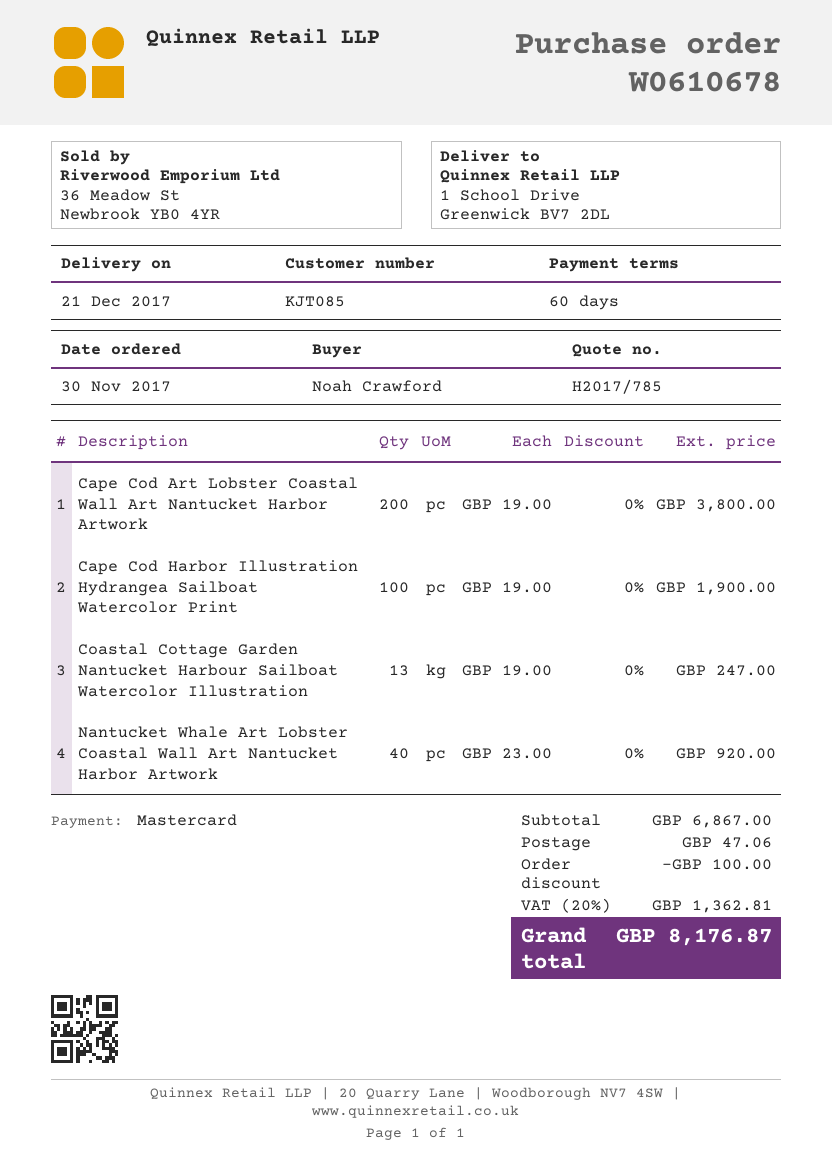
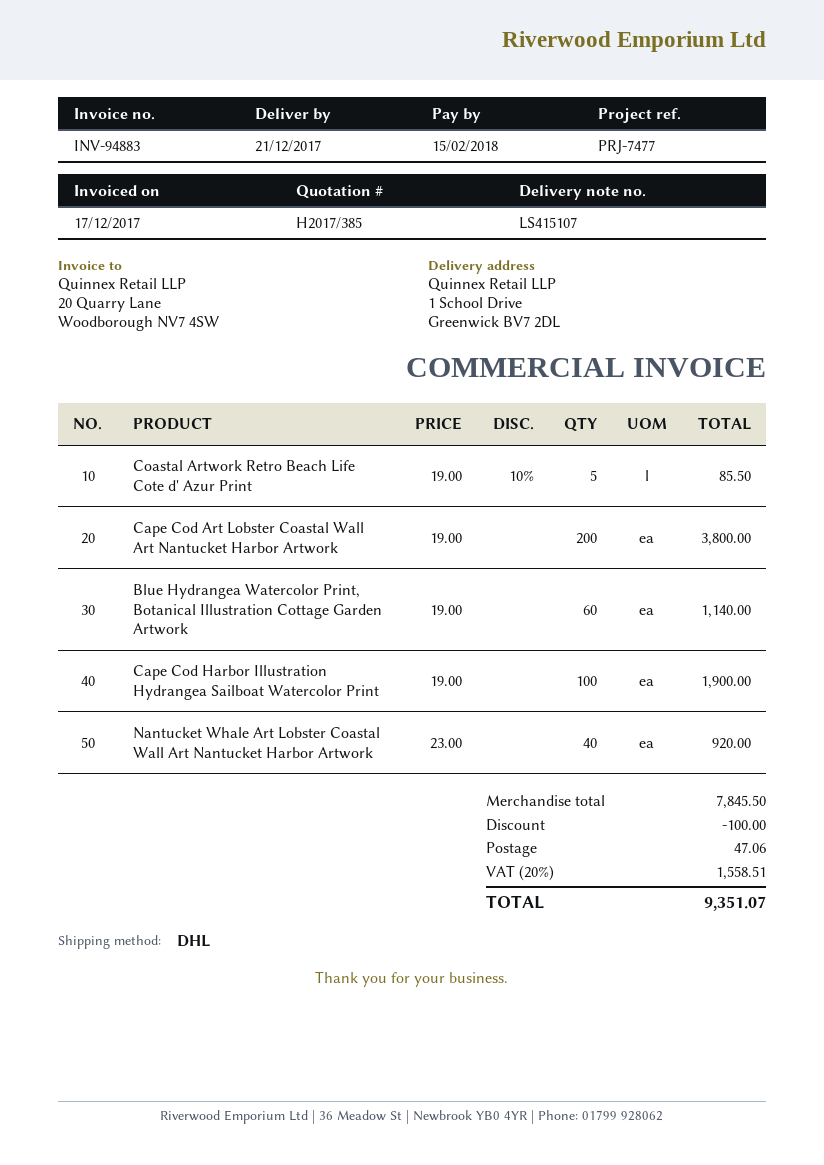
quote number: H2017/785 -> H2017/385
Coastal Cottage Garden Nantucket Harbour Sailboat Watercolor Illustration: 13 x 19.00 = 247.00 -> none
Coastal Artwork Retro Beach Life Cote d' Azur Print: none -> 5 x 19.00 - 10% = 85.50
Blue Hydrangea Watercolor Print, Botanical Illustration Cottage Garden Artwork: none -> 60 x 19.00 = 1140.00
subtotal: 6867.00 -> 7845.50
tax: 20% = 1362.81 -> 20% = 1558.51
total: 8176.87 -> 9351.07

